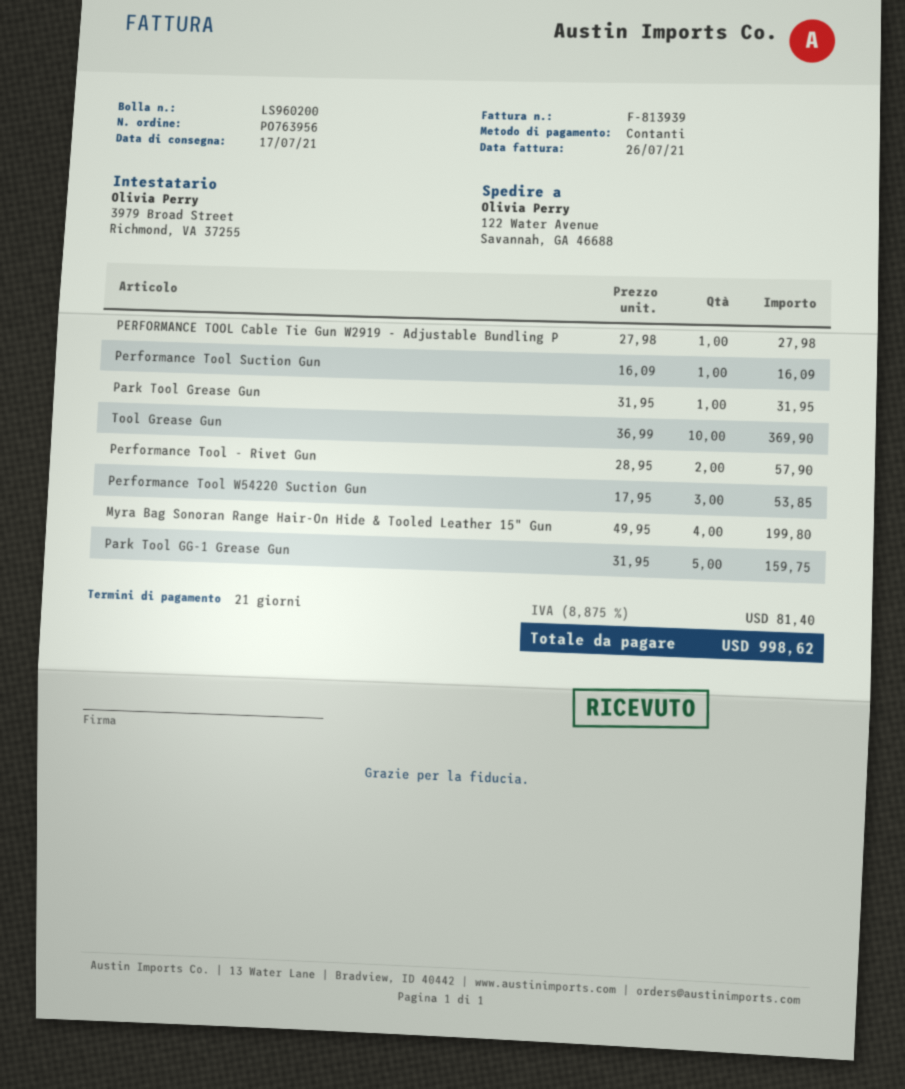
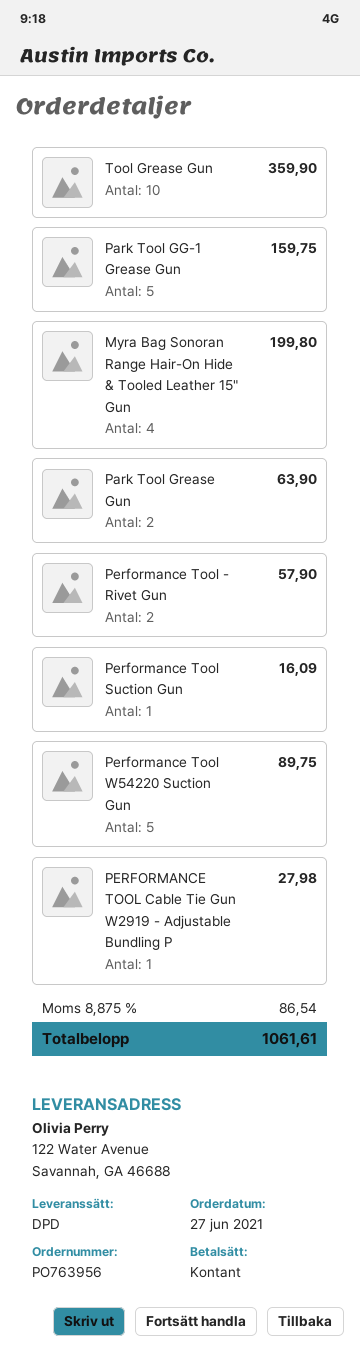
Park Tool Grease Gun: 1 for 31.95 -> 2 for 63.90
Tool Grease Gun: 10 for 369.90 -> 10 for 359.90
Performance Tool W54220 Suction Gun: 3 for 53.85 -> 5 for 89.75
tax: 8.875% = 81.40 -> 8.875% = 86.54
total: 998.62 -> 1061.61

